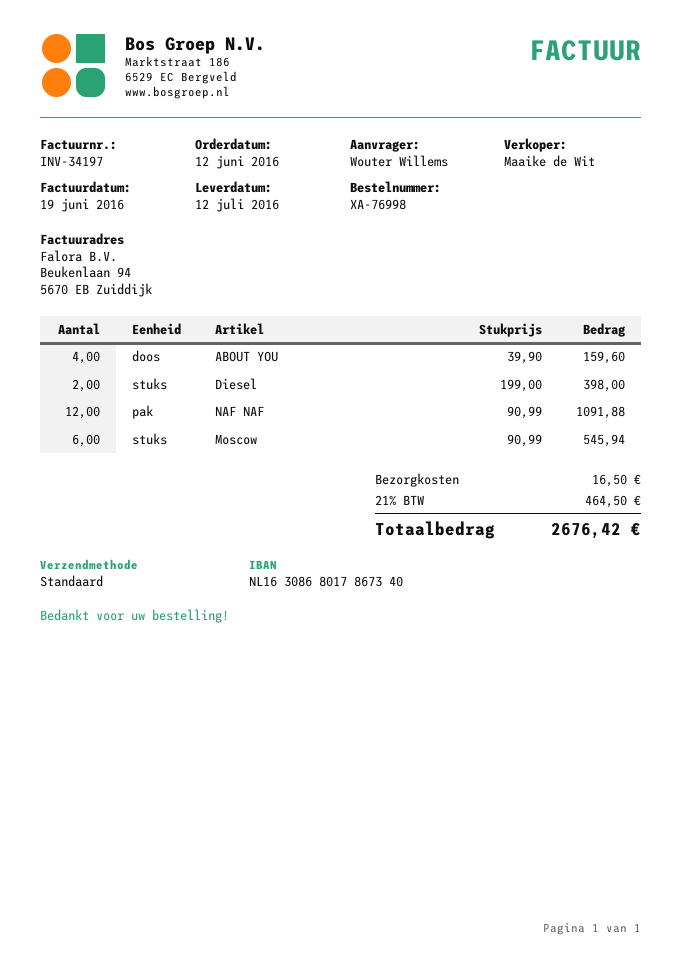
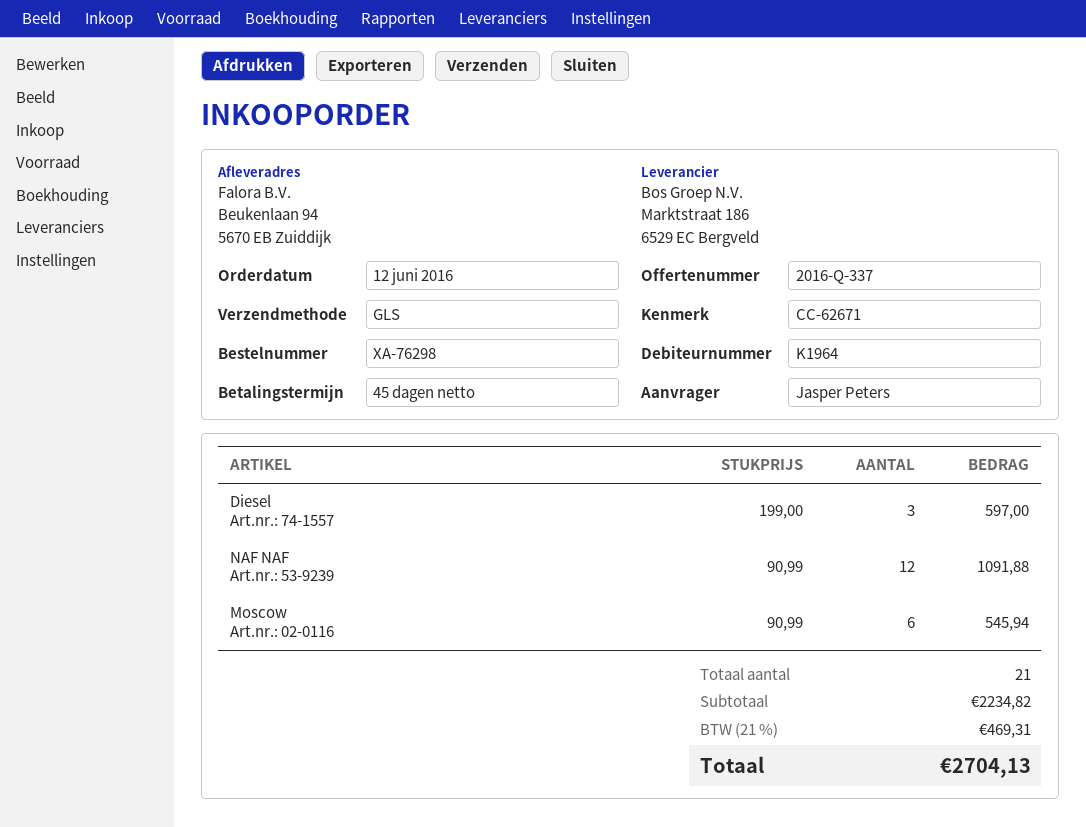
order number: XA-76998 -> XA-76298
ordered by: Wouter Willems -> Jasper Peters
shipping method: standard -> GLS
ABOUT YOU: 4 x 39.90 = 159.60 -> none
Diesel: 2 x 199.00 = 398.00 -> 3 x 199.00 = 597.00
shipping: 16.50 -> none
tax: 21% = 464.50 -> 21% = 469.31
total: 2676.42 -> 2704.13

